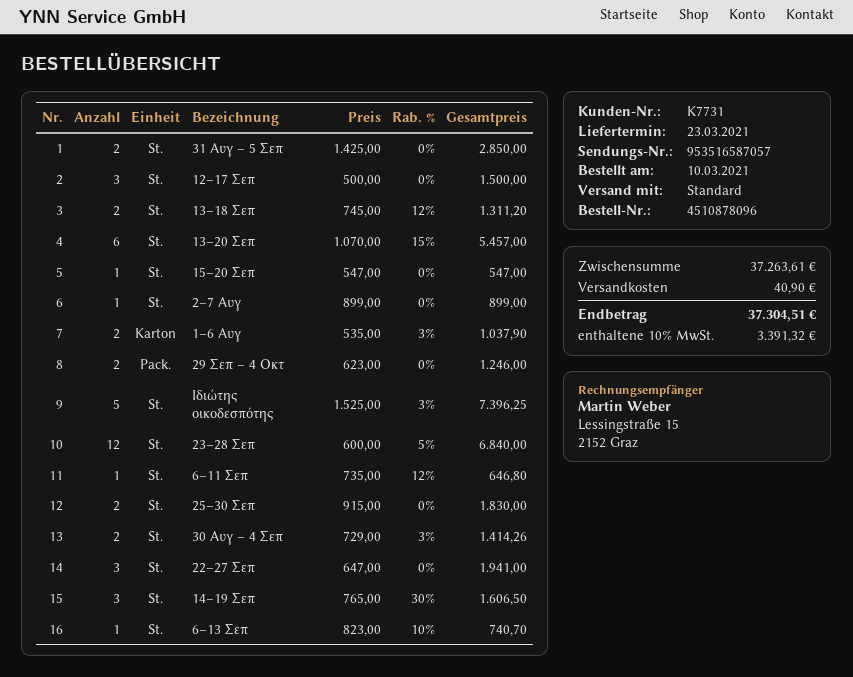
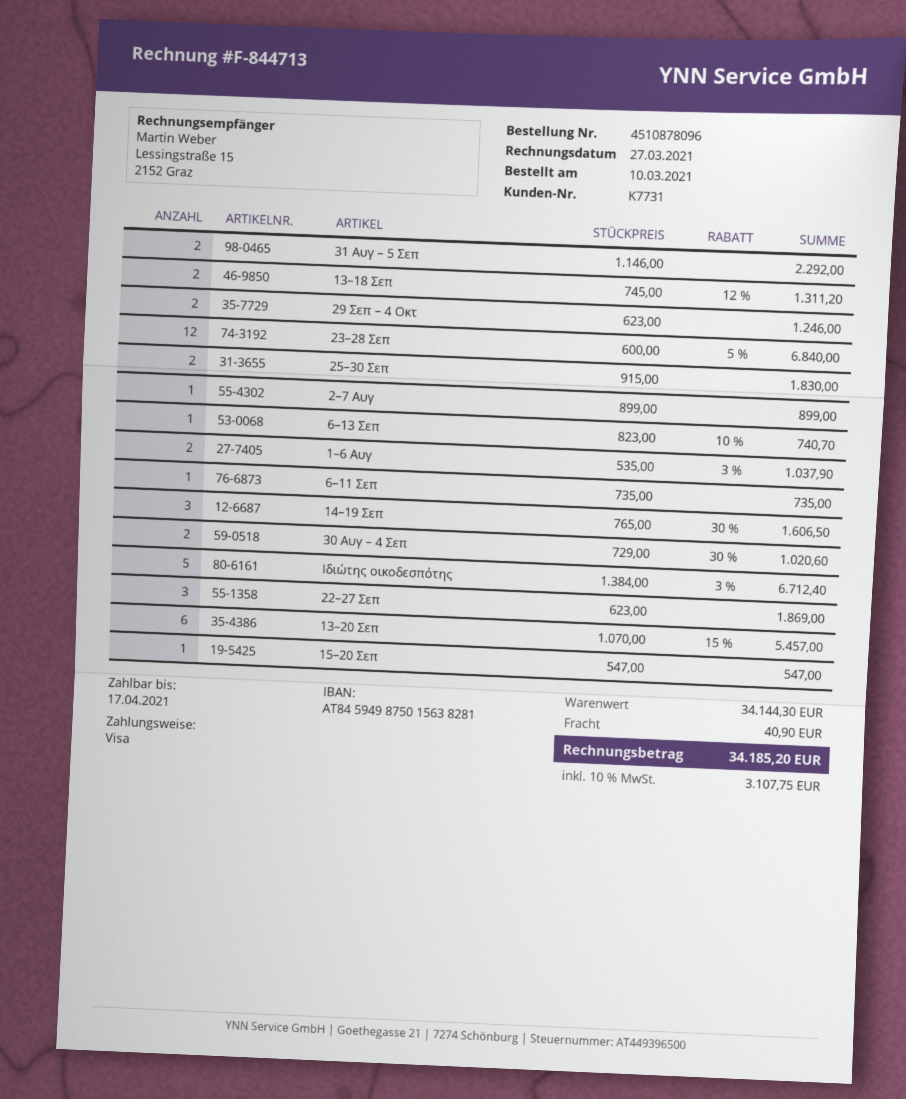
31 Αυγ – 5 Σεπ: 2 x 1425.00 = 2850.00 -> 2 x 1146.00 = 2292.00
12–17 Σεπ: 3 x 500.00 = 1500.00 -> none
Ιδιώτης οικοδεσπότης: 5 x 1525.00 - 3% = 7396.25 -> 5 x 1384.00 - 3% = 6712.40
6–11 Σεπ: 1 x 735.00 - 12% = 646.80 -> 1 x 735.00 = 735.00
30 Αυγ – 4 Σεπ: 2 x 729.00 - 3% = 1414.26 -> 2 x 729.00 - 30% = 1020.60
22–27 Σεπ: 3 x 647.00 = 1941.00 -> 3 x 623.00 = 1869.00
subtotal: 37263.61 -> 34144.30
tax: 10% = 3391.32 -> 10% = 3107.75
total: 37304.51 -> 34185.20

